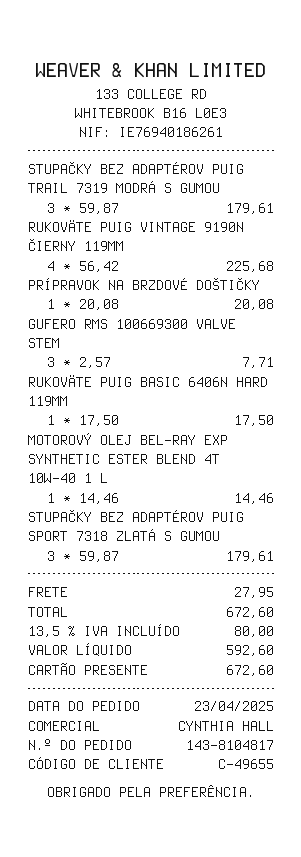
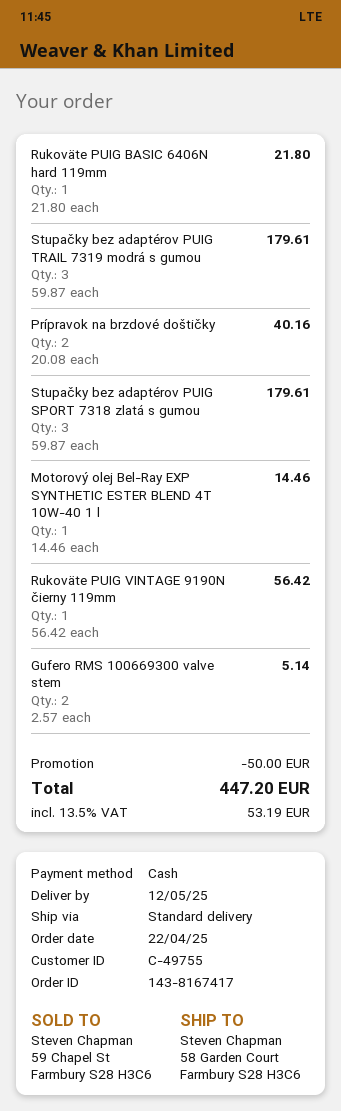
order number: 143-8104817 -> 143-8167417
order date: 2025-04-23 -> 2025-04-22
customer number: C-49655 -> C-49755
payment method: gift card -> cash
RUKOVÄTE PUIG VINTAGE 9190N ČIERNY 119MM: 4 x 56.42 = 225.68 -> 1 x 56.42 = 56.42
PRÍPRAVOK NA BRZDOVÉ DOŠTIČKY: 1 x 20.08 = 20.08 -> 2 x 20.08 = 40.16
GUFERO RMS 100669300 VALVE STEM: 3 x 2.57 = 7.71 -> 2 x 2.57 = 5.14
RUKOVÄTE PUIG BASIC 6406N HARD 119MM: 1 x 17.50 = 17.50 -> 1 x 21.80 = 21.80
discount: none -> 50.00
shipping: 27.95 -> none
tax: 13.5% = 80.00 -> 13.5% = 53.19
total: 672.60 -> 447.20

